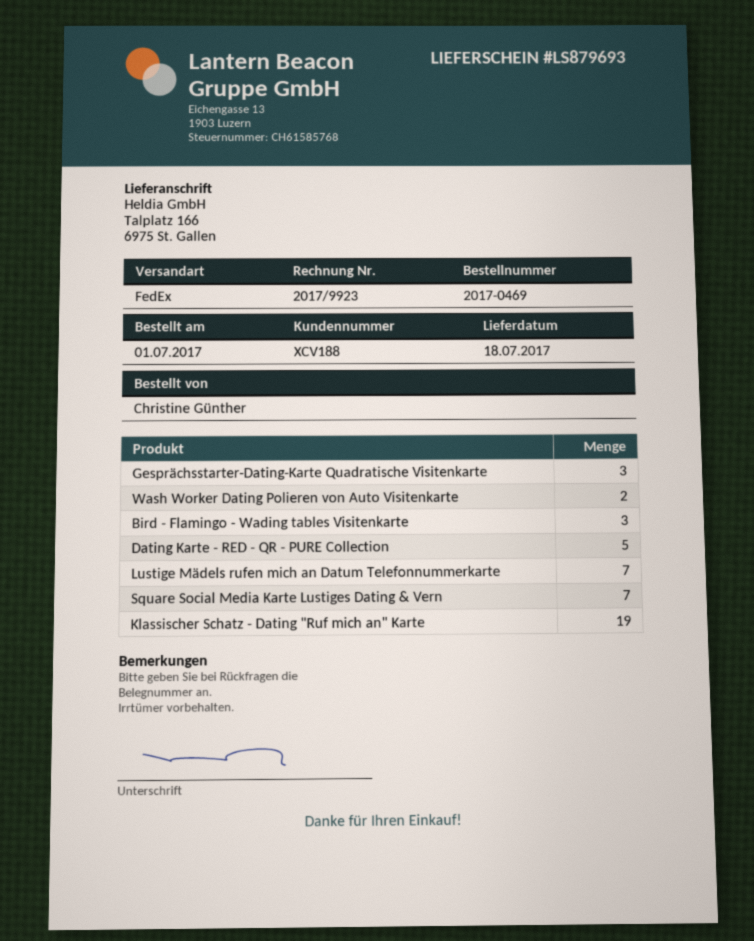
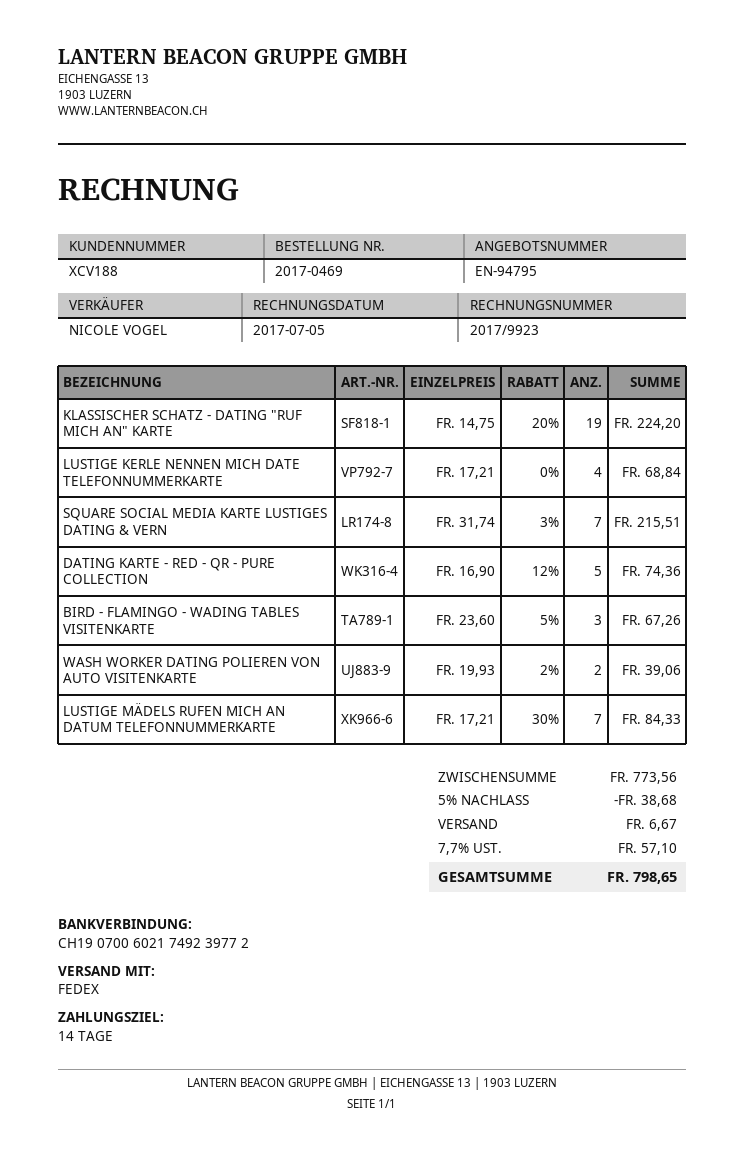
Gesprächsstarter-Dating-Karte Quadratische Visitenkarte: 3 -> none
LUSTIGE KERLE NENNEN MICH DATE TELEFONNUMMERKARTE: none -> 4

